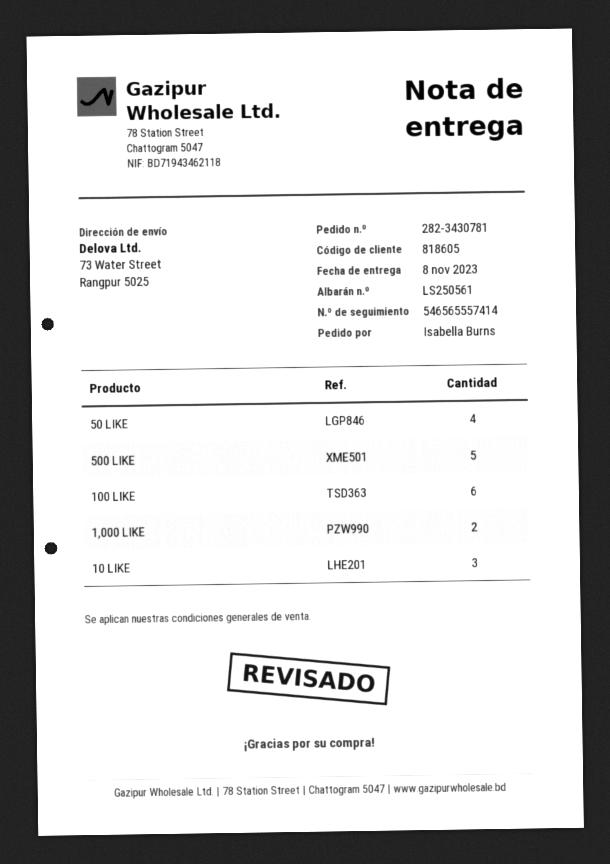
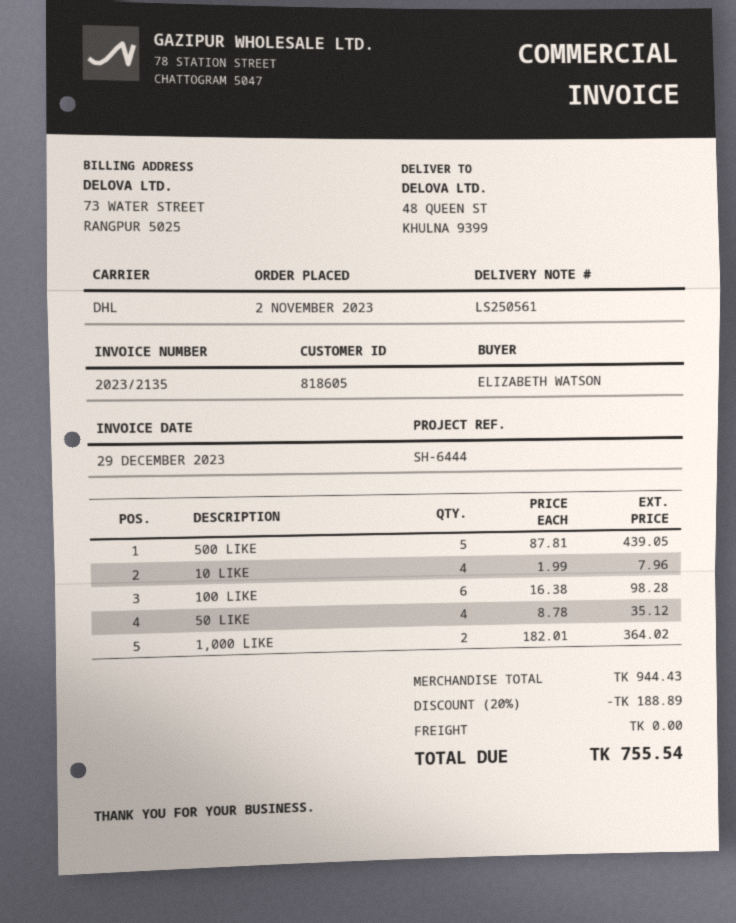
ordered by: Isabella Burns -> ELIZABETH WATSON
ship to: 73 Water Street, Rangpur 5025 -> 48 QUEEN ST, KHULNA 9399
10 LIKE: 3 -> 4

